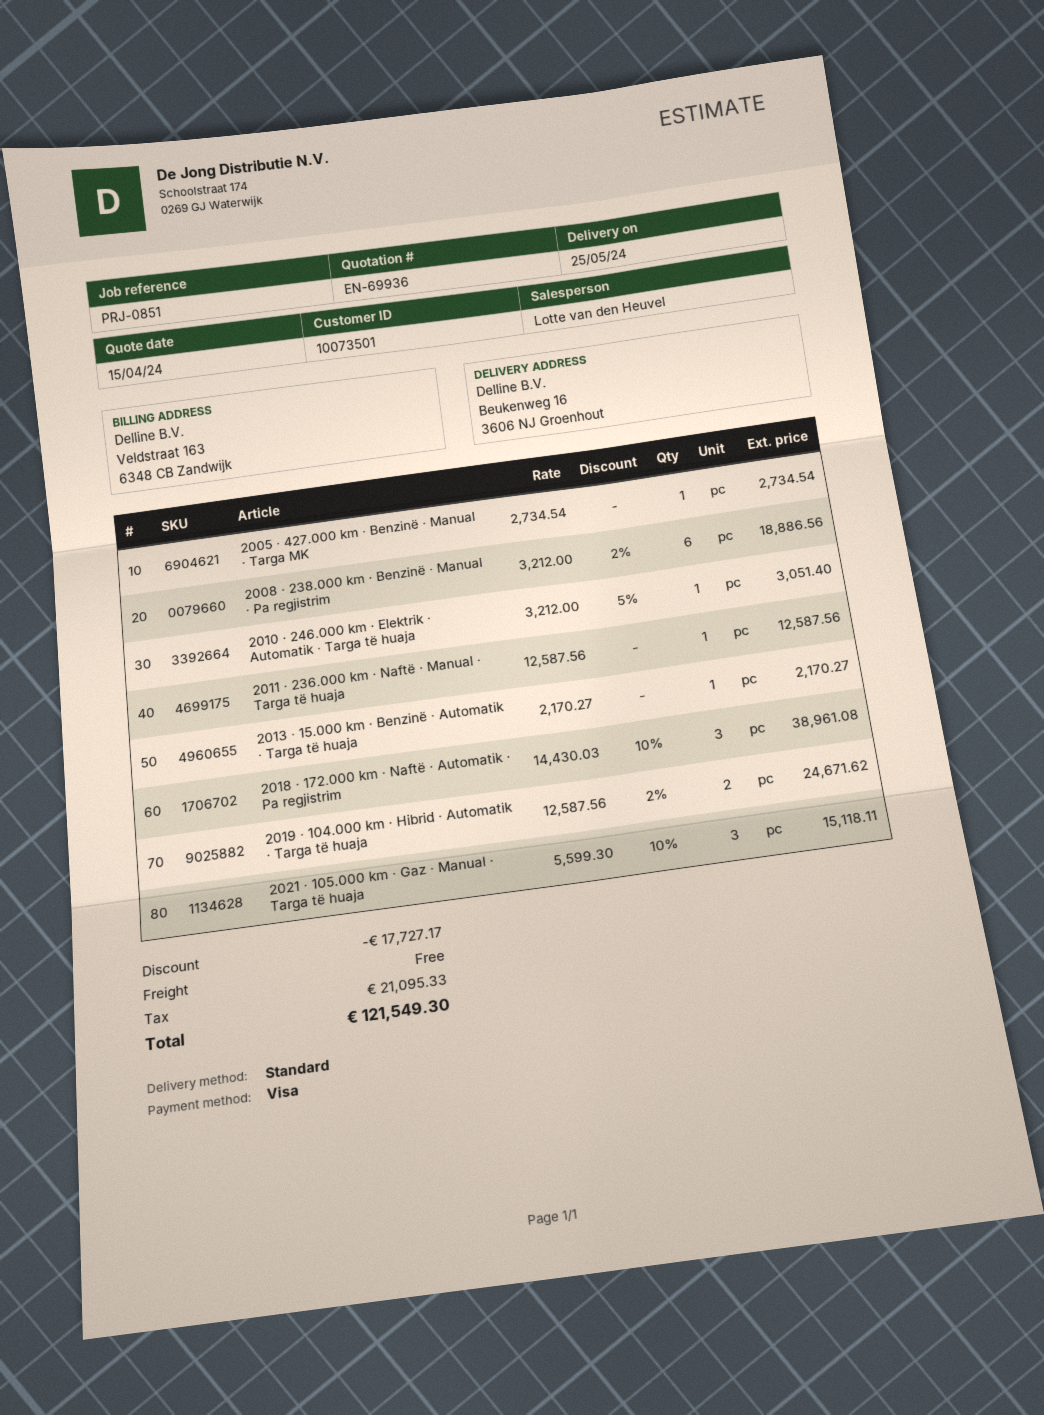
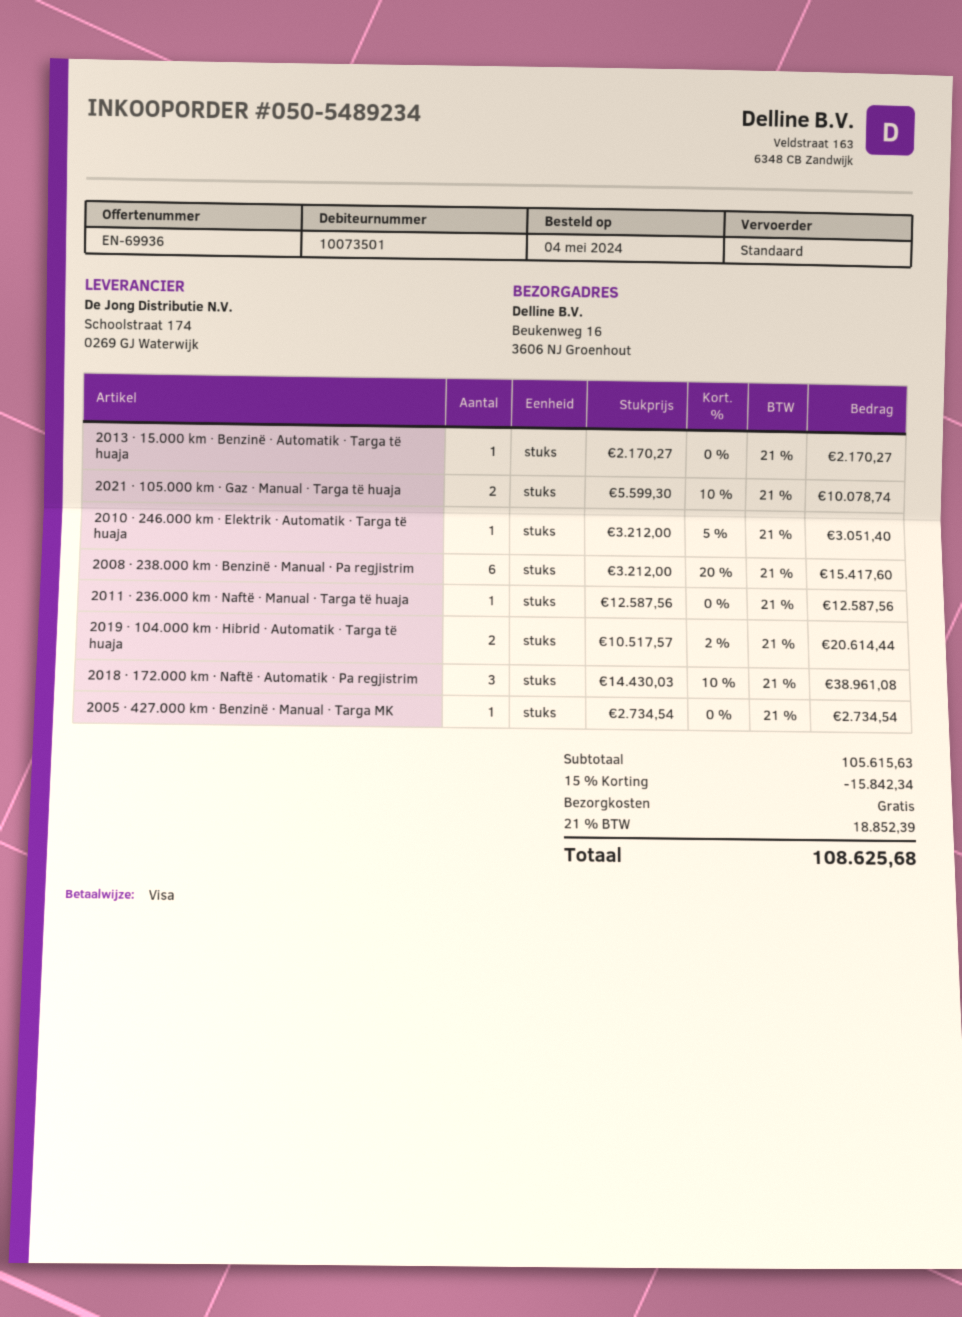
2008 · 238.000 km · Benzinë · Manual · Pa regjistrim: 6 x 3212.00 - 2% = 18886.56 -> 6 x 3212.00 - 20% = 15417.60
2019 · 104.000 km · Hibrid · Automatik · Targa të huaja: 2 x 12587.56 - 2% = 24671.62 -> 2 x 10517.57 - 2% = 20614.44
2021 · 105.000 km · Gaz · Manual · Targa të huaja: 3 x 5599.30 - 10% = 15118.11 -> 2 x 5599.30 - 10% = 10078.74
discount: 17727.17 -> 15842.34
tax: 21095.33 -> 18852.39
total: 121549.30 -> 108625.68

